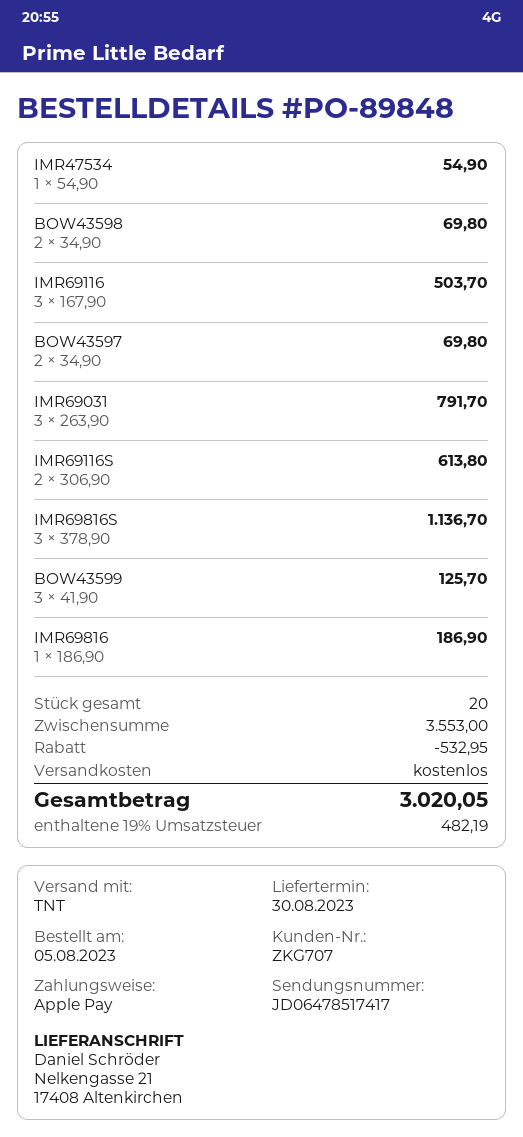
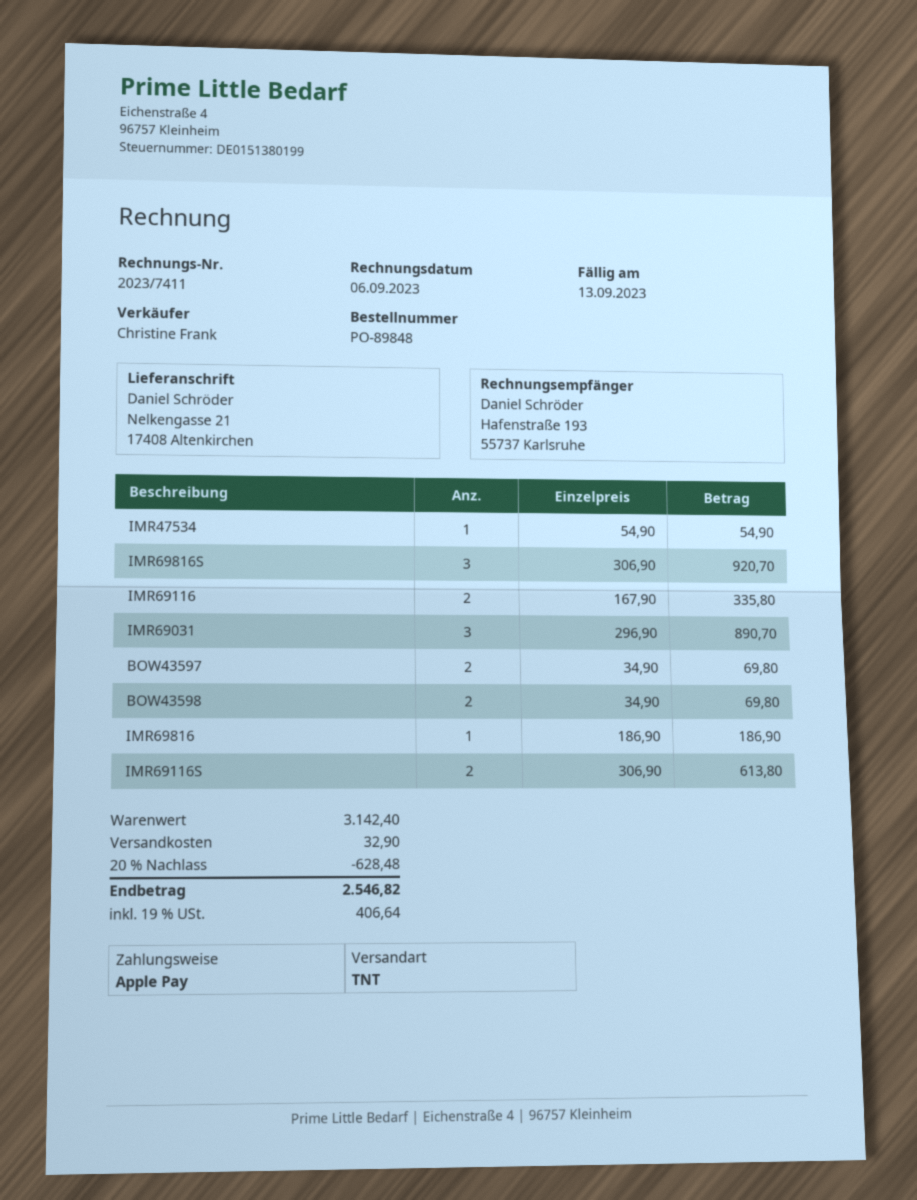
IMR69116: 3 x 167.90 = 503.70 -> 2 x 167.90 = 335.80
IMR69031: 3 x 263.90 = 791.70 -> 3 x 296.90 = 890.70
IMR69816S: 3 x 378.90 = 1136.70 -> 3 x 306.90 = 920.70
BOW43599: 3 x 41.90 = 125.70 -> none
subtotal: 3553.00 -> 3142.40
discount: 532.95 -> 628.48
shipping: 0.00 -> 32.90
tax: 19% = 482.19 -> 19% = 406.64
total: 3020.05 -> 2546.82

